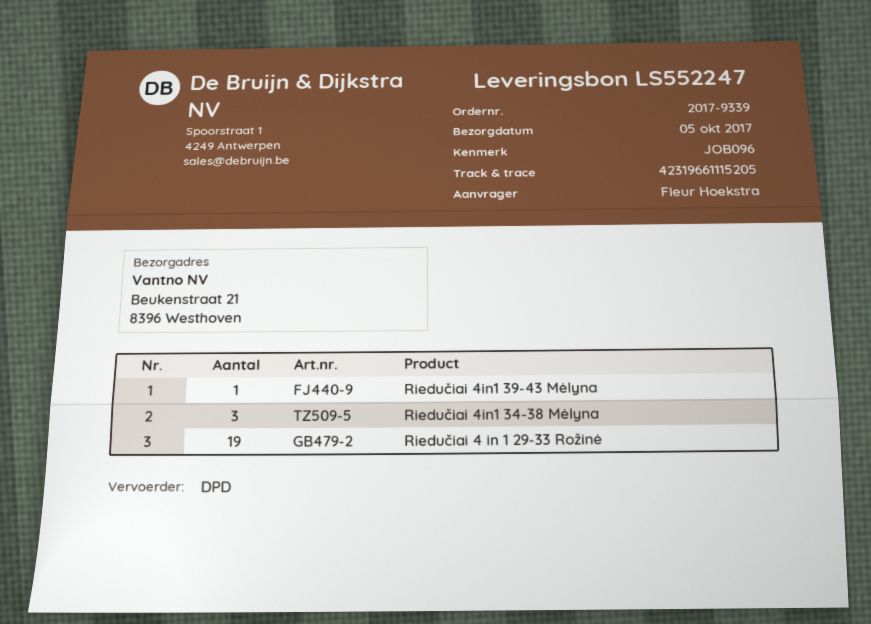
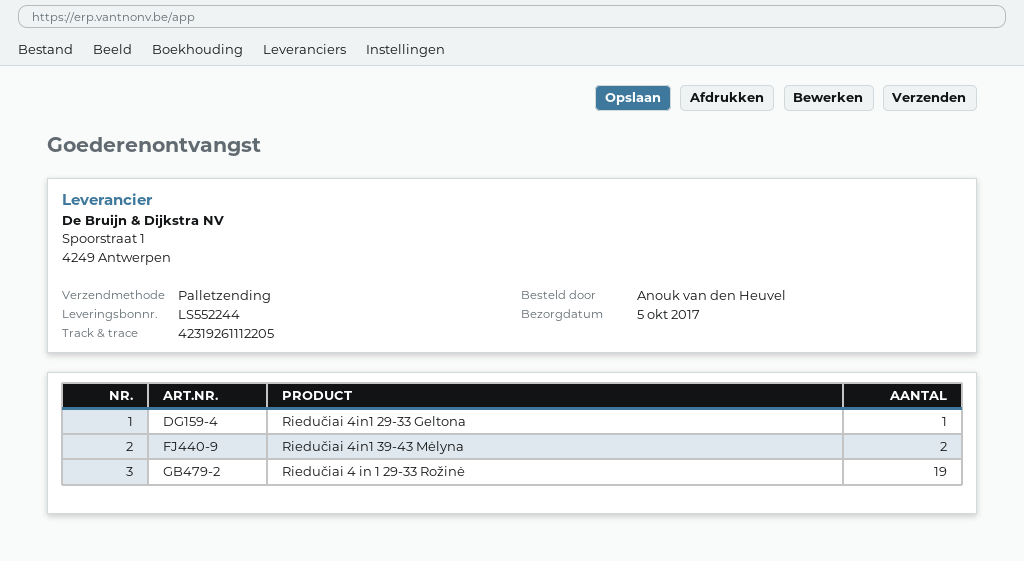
delivery note number: LS552247 -> LS552244
ordered by: Fleur Hoekstra -> Anouk van den Heuvel
shipping method: DPD -> pallet freight
tracking number: 42319661115205 -> 42319261112205
Riedučiai 4in1 39-43 Mėlyna: 1 -> 2
Riedučiai 4in1 34-38 Mėlyna: 3 -> none
Riedučiai 4in1 29-33 Geltona: none -> 1

